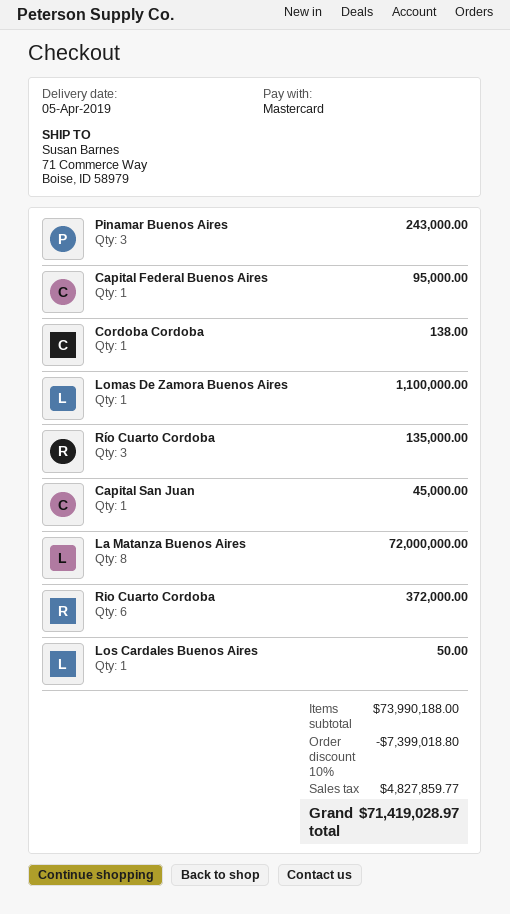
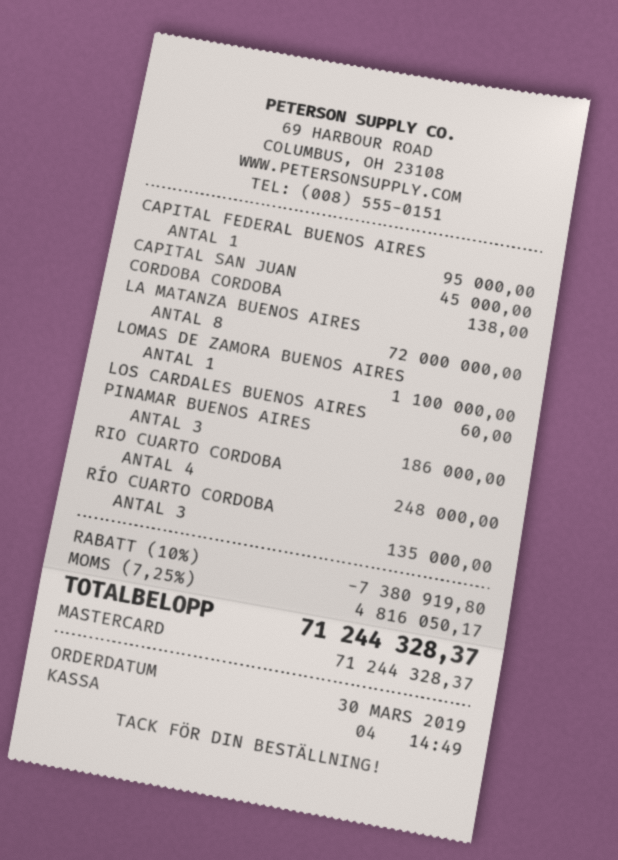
Pinamar Buenos Aires: 3 for 243000.00 -> 3 for 186000.00
Rio Cuarto Cordoba: 6 for 372000.00 -> 4 for 248000.00
Los Cardales Buenos Aires: 1 for 50.00 -> 1 for 60.00
discount: 10% = 7399018.80 -> 10% = 7380919.80
tax: 4827859.77 -> 4816050.17
total: 71419028.97 -> 71244328.37

